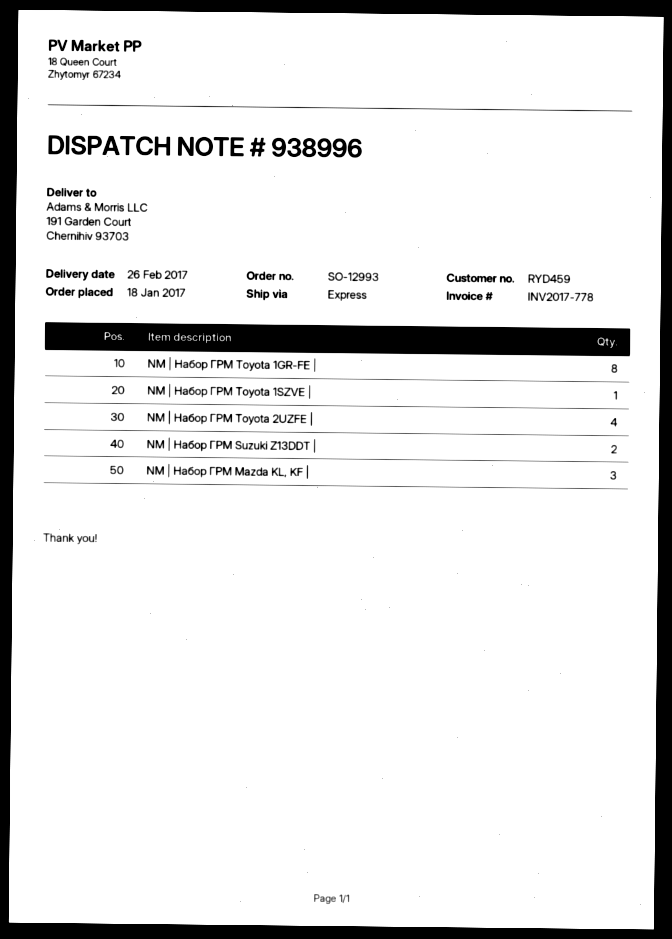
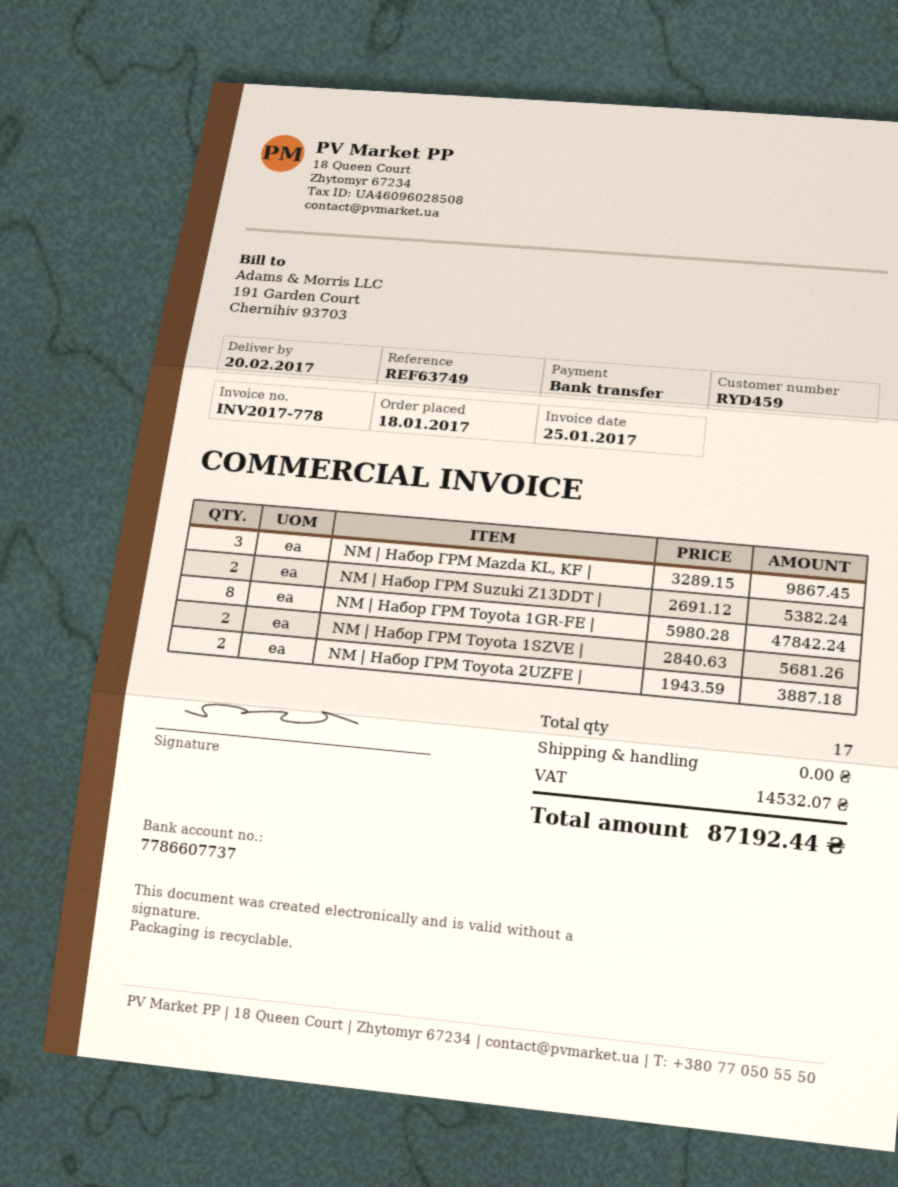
delivery date: 2017-02-26 -> 2017-02-20
NM | Набор ГРМ Toyota 1SZVE |: 1 -> 2
NM | Набор ГРМ Toyota 2UZFE |: 4 -> 2

